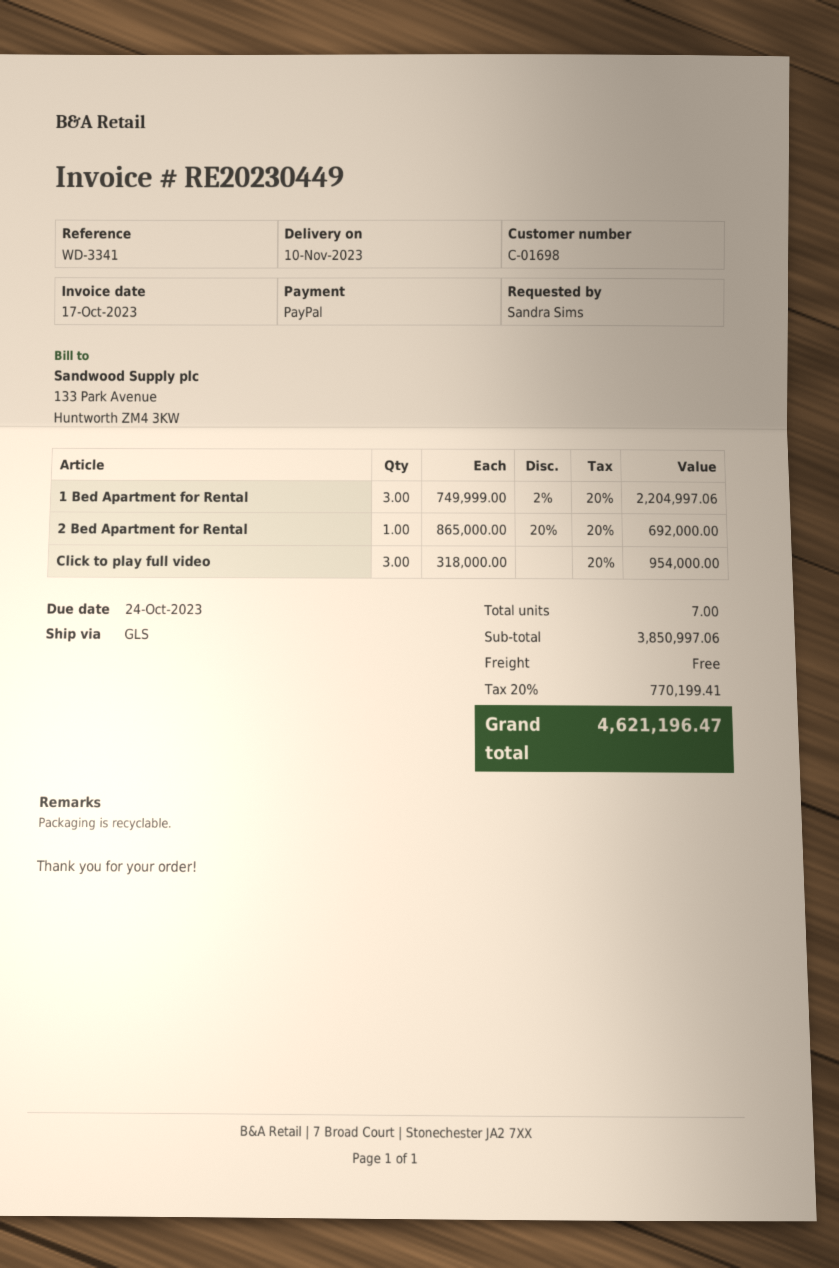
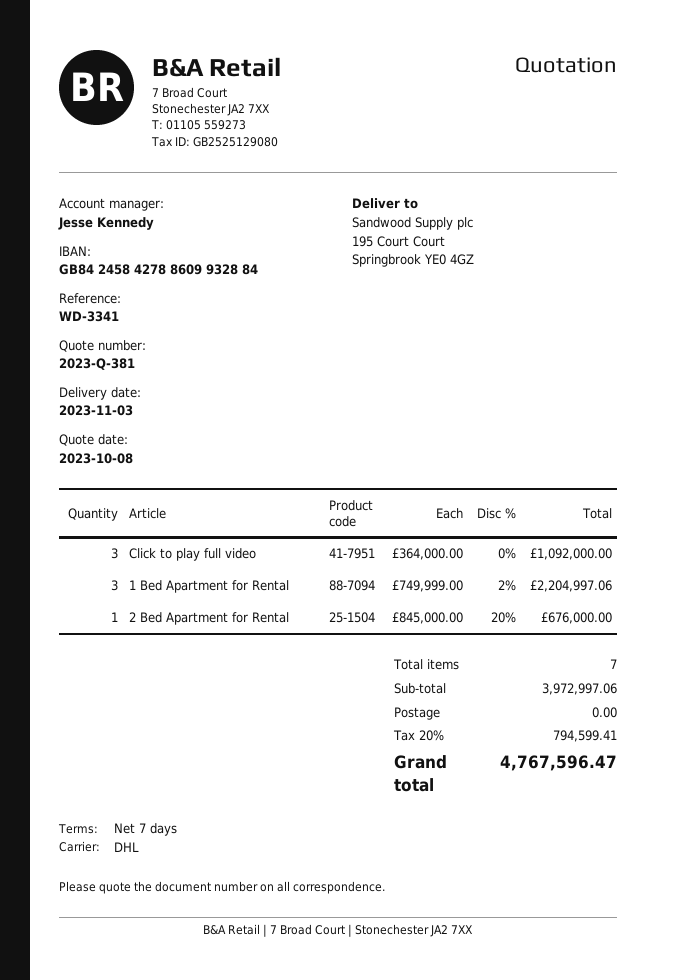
delivery date: 2023-11-10 -> 2023-11-03
shipping method: GLS -> DHL
2 Bed Apartment for Rental: 1 x 865000.00 - 20% = 692000.00 -> 1 x 845000.00 - 20% = 676000.00
Click to play full video: 3 x 318000.00 = 954000.00 -> 3 x 364000.00 = 1092000.00
subtotal: 3850997.06 -> 3972997.06
tax: 20% = 770199.41 -> 20% = 794599.41
total: 4621196.47 -> 4767596.47

